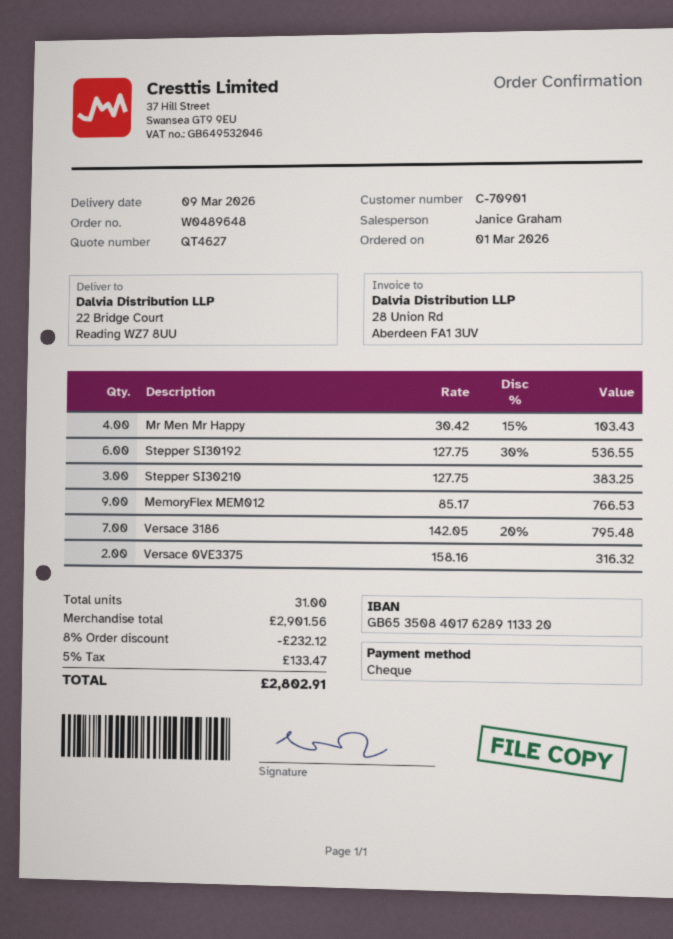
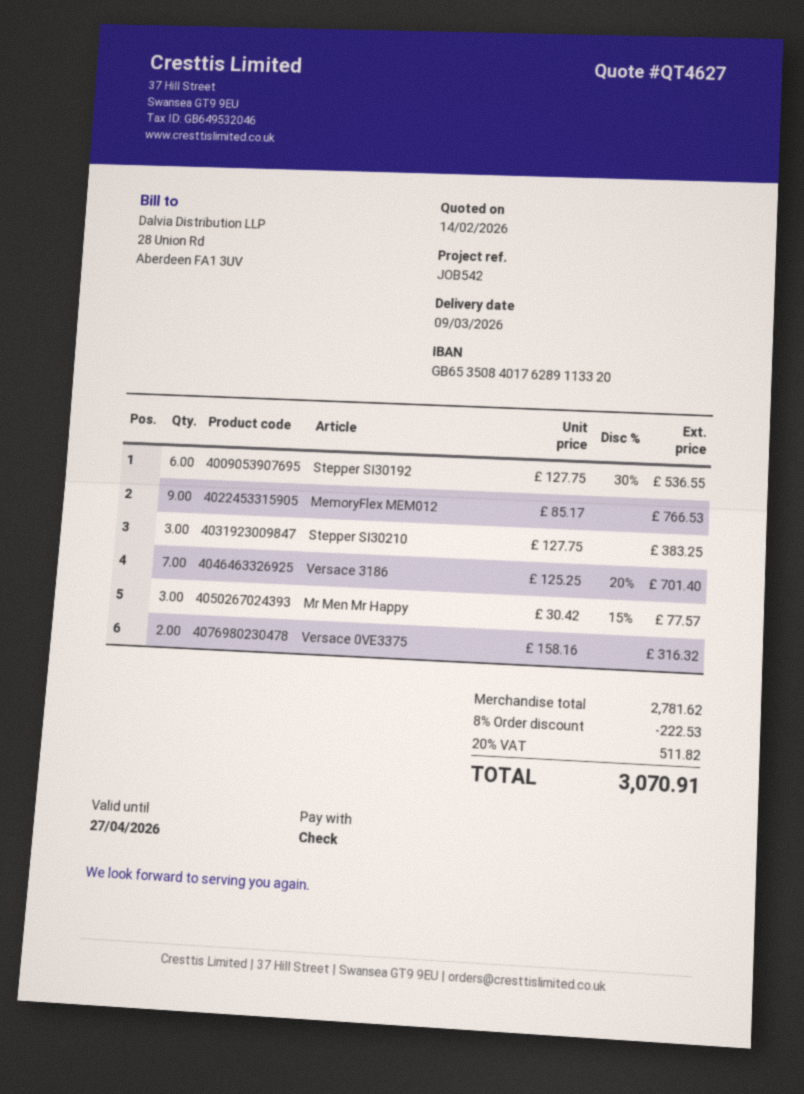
Mr Men Mr Happy: 4 x 30.42 - 15% = 103.43 -> 3 x 30.42 - 15% = 77.57
Versace 3186: 7 x 142.05 - 20% = 795.48 -> 7 x 125.25 - 20% = 701.40
subtotal: 2901.56 -> 2781.62
discount: 8% = 232.12 -> 8% = 222.53
tax: 5% = 133.47 -> 20% = 511.82
total: 2802.91 -> 3070.91

